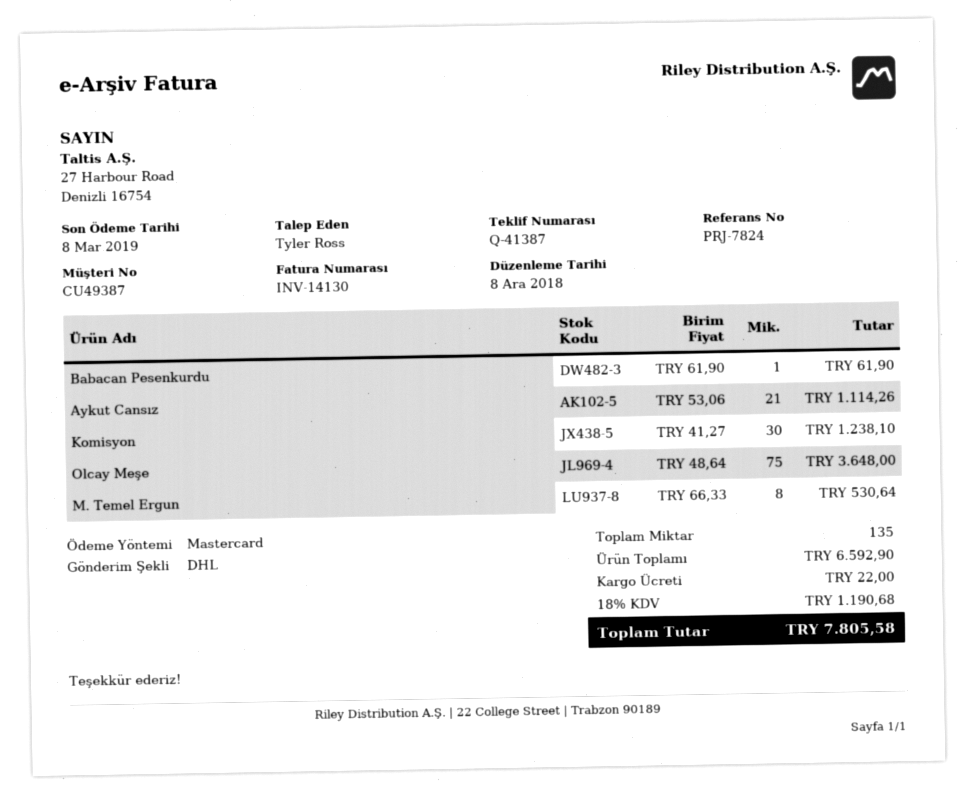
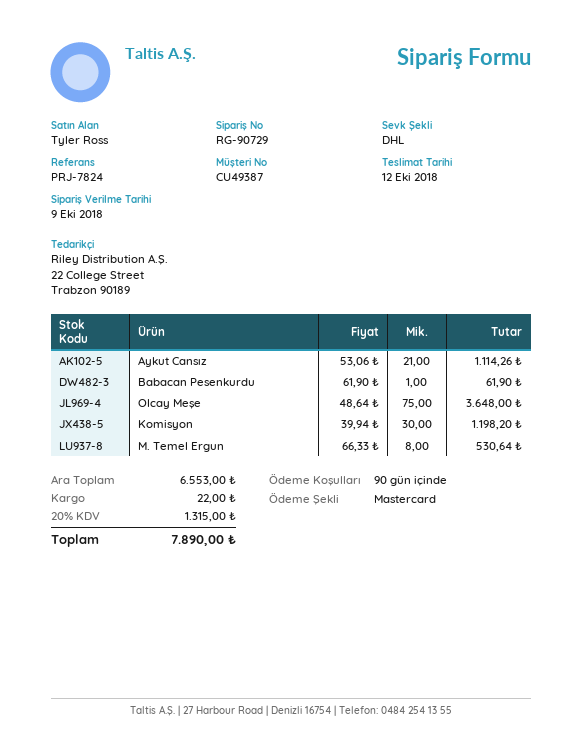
Komisyon: 30 x 41.27 = 1238.10 -> 30 x 39.94 = 1198.20
subtotal: 6592.90 -> 6553.00
tax: 18% = 1190.68 -> 20% = 1315.00
total: 7805.58 -> 7890.00

